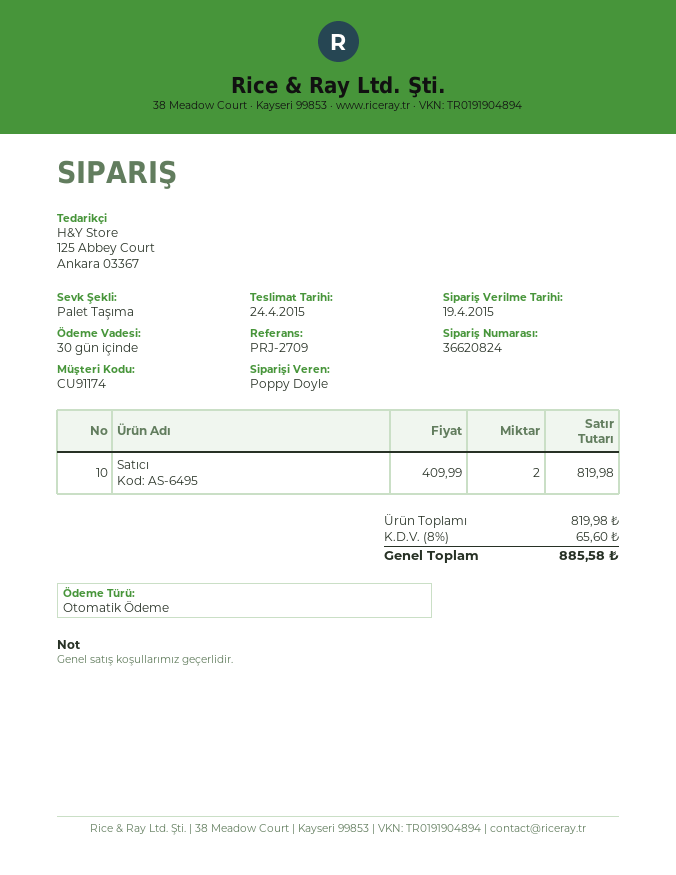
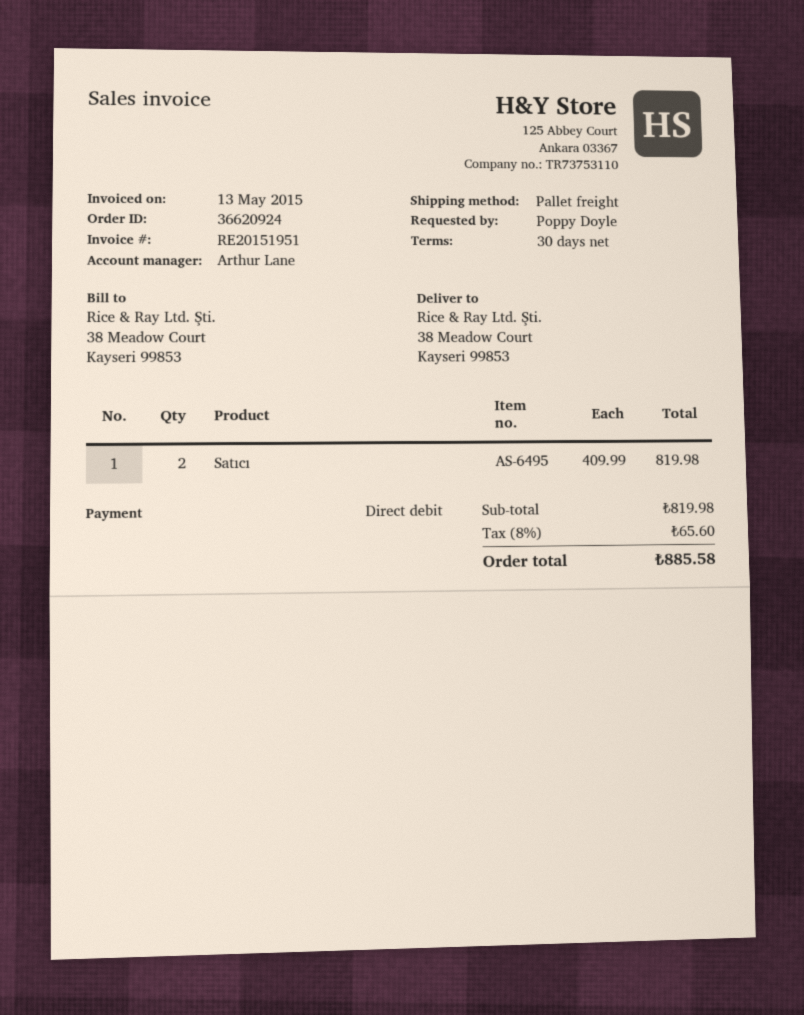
order number: 36620824 -> 36620924

